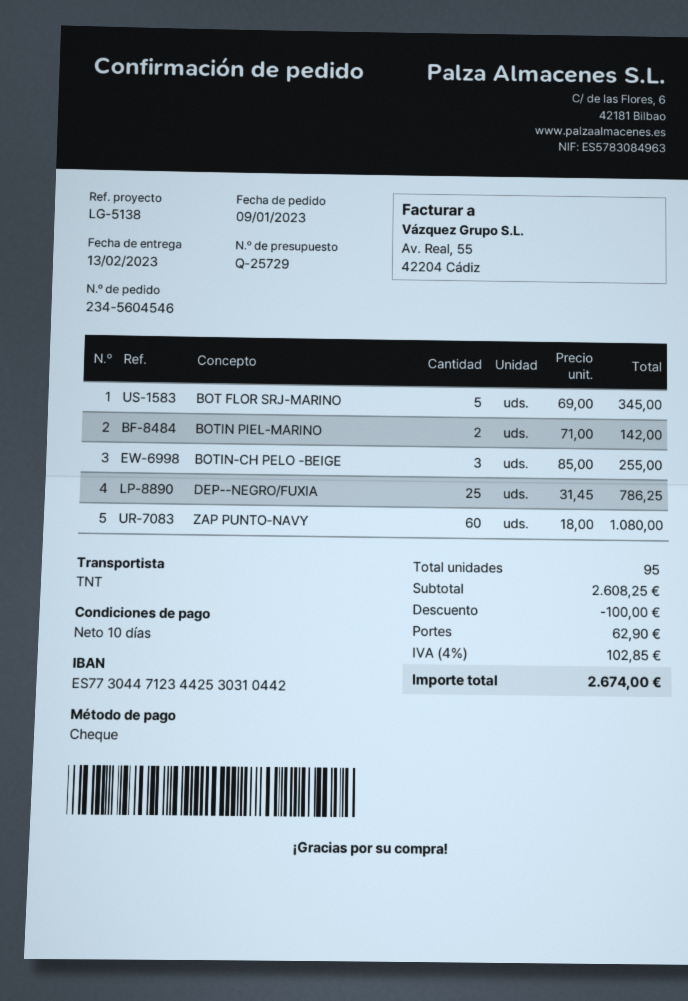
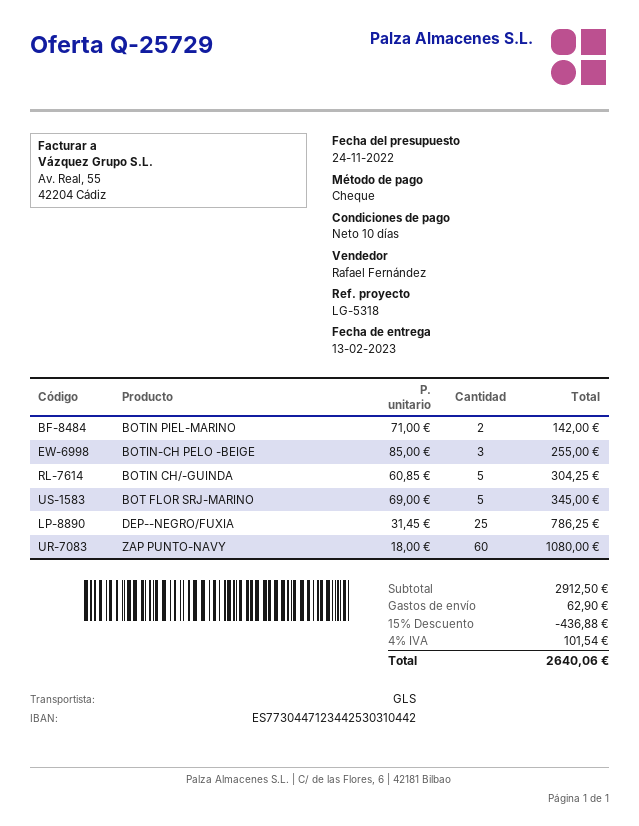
reference: LG-5138 -> LG-5318
shipping method: TNT -> GLS
BOTIN CH/-GUINDA: none -> 5 x 60.85 = 304.25
subtotal: 2608.25 -> 2912.50
discount: 100.00 -> 436.88
tax: 4% = 102.85 -> 4% = 101.54
total: 2674.00 -> 2640.06

